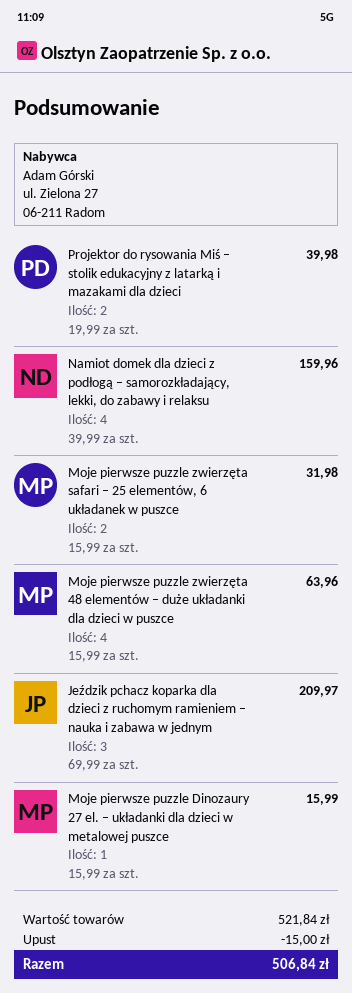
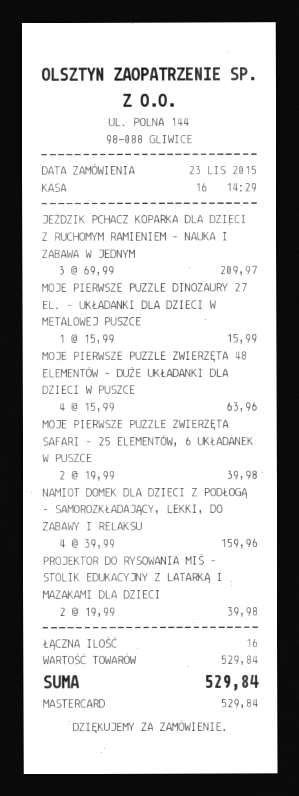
Moje pierwsze puzzle zwierzęta safari – 25 elementów, 6 układanek w puszce: 2 x 15.99 = 31.98 -> 2 x 19.99 = 39.98
subtotal: 521.84 -> 529.84
discount: 15.00 -> none
total: 506.84 -> 529.84

